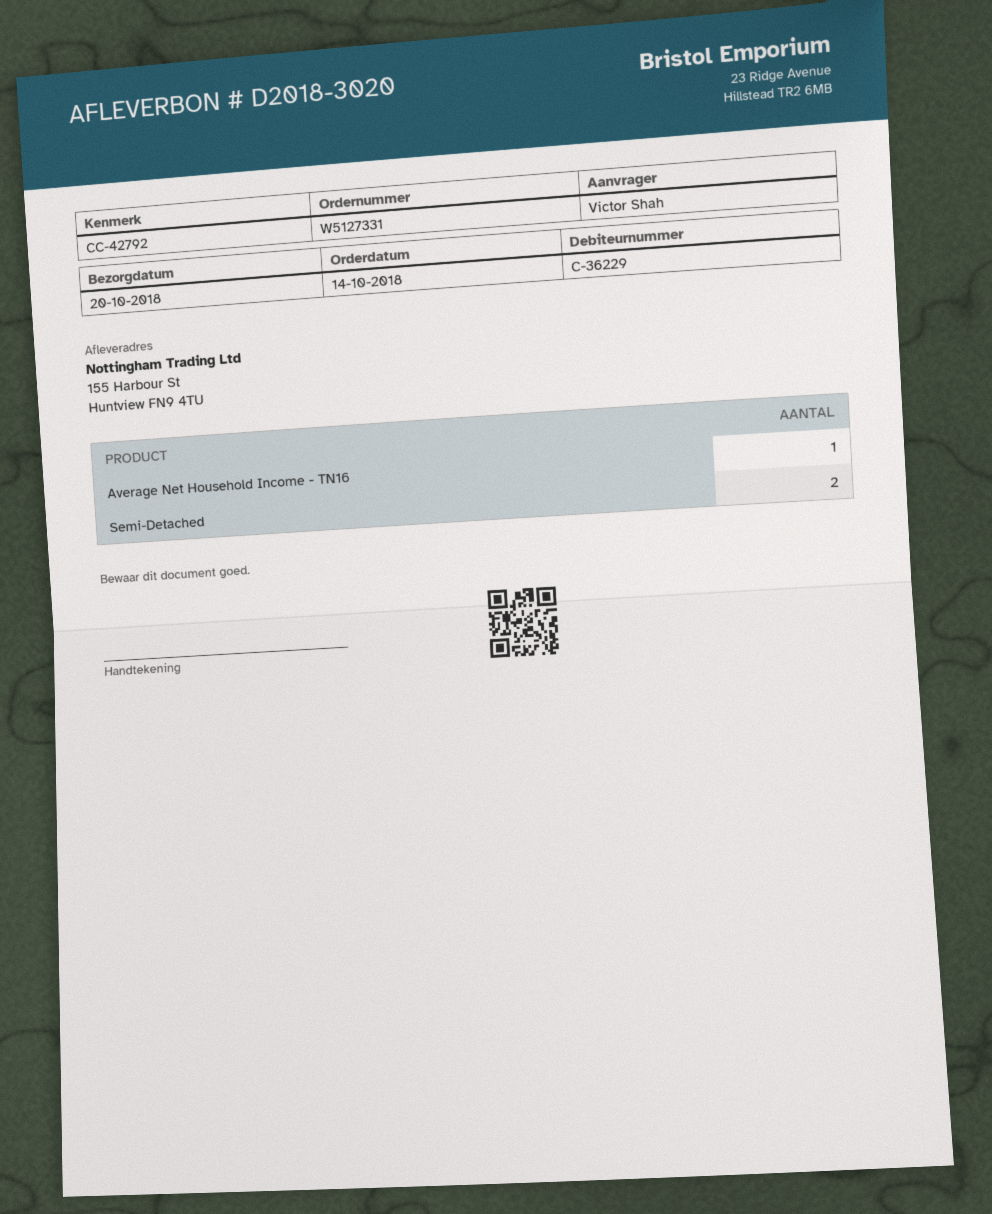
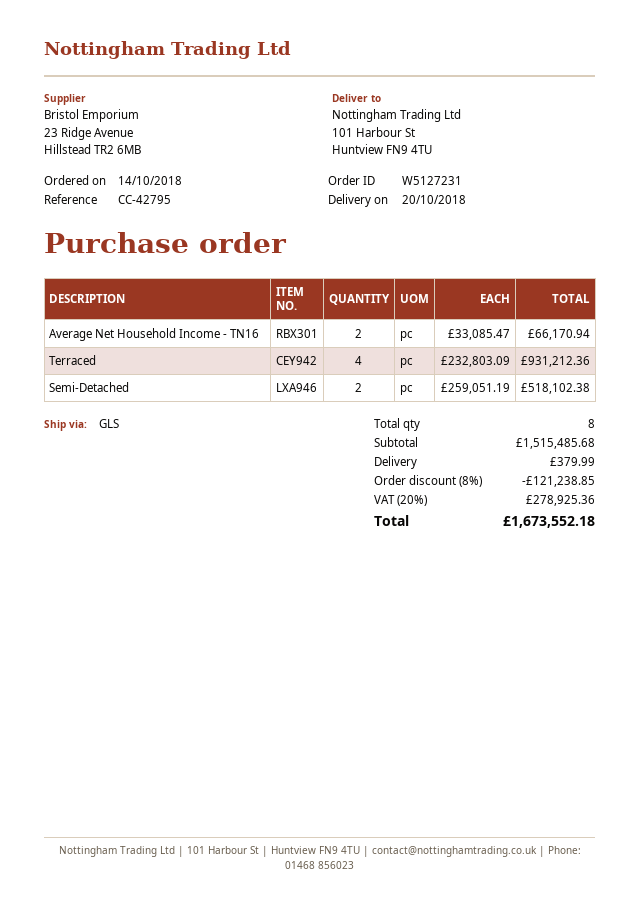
order number: W5127331 -> W5127231
reference: CC-42792 -> CC-42795
ship to: 155 Harbour St, Huntview FN9 4TU -> 101 Harbour St, Huntview FN9 4TU
Average Net Household Income - TN16: 1 -> 2
Terraced: none -> 4

